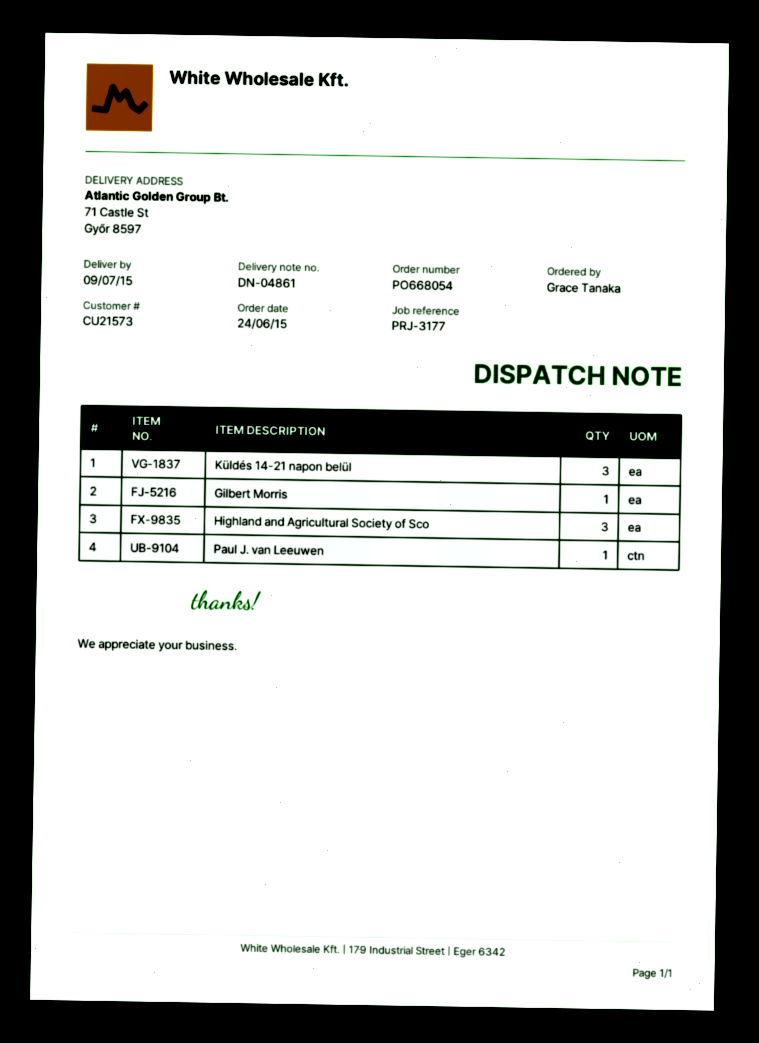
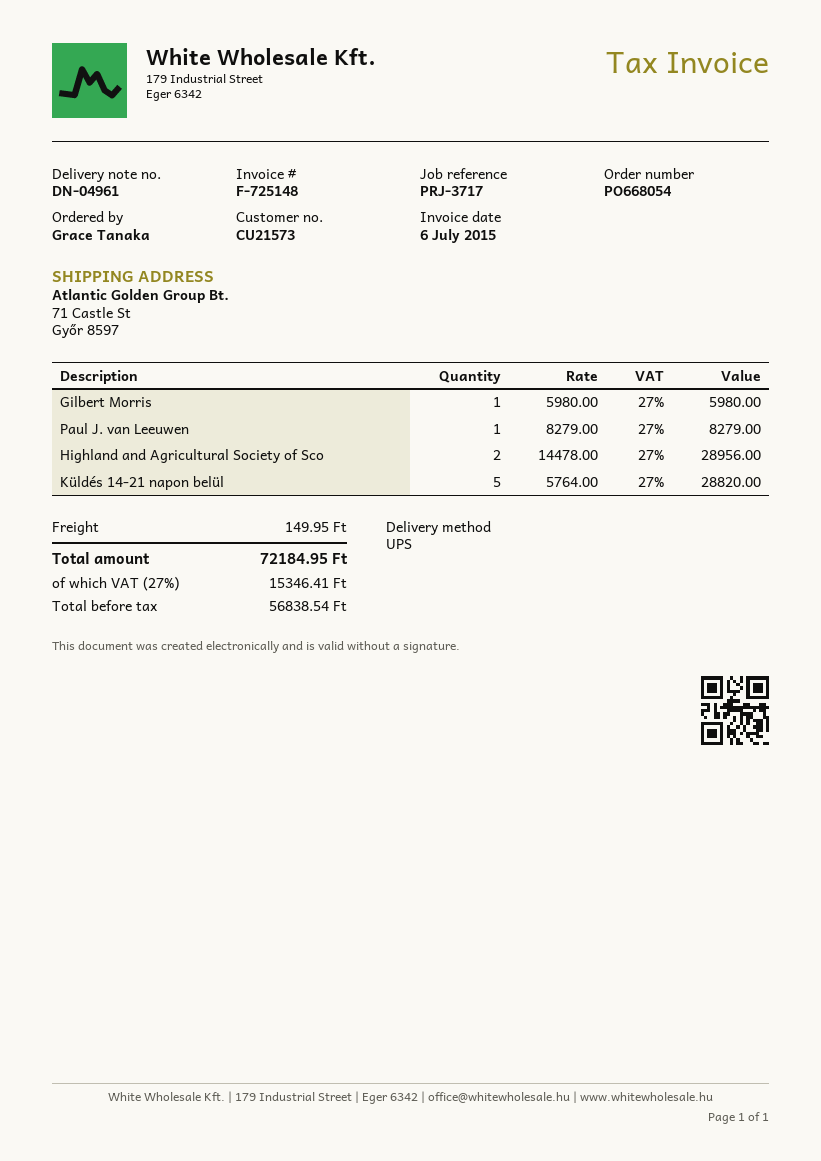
delivery note number: DN-04861 -> DN-04961
reference: PRJ-3177 -> PRJ-3717
Küldés 14-21 napon belül: 3 -> 5
Highland and Agricultural Society of Sco: 3 -> 2

